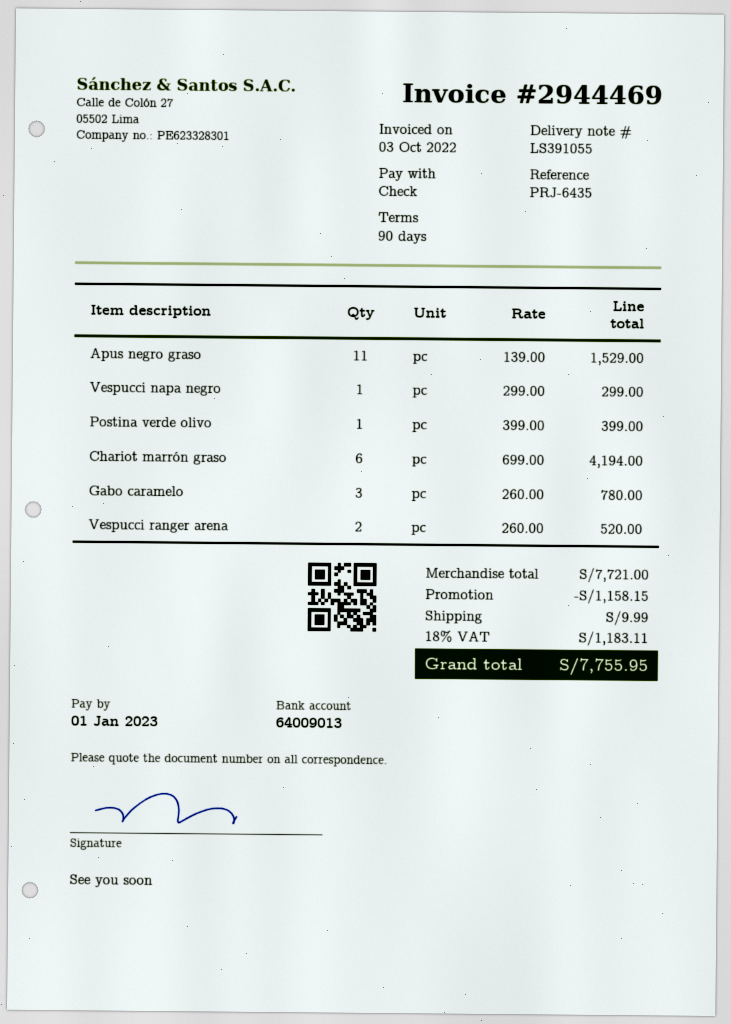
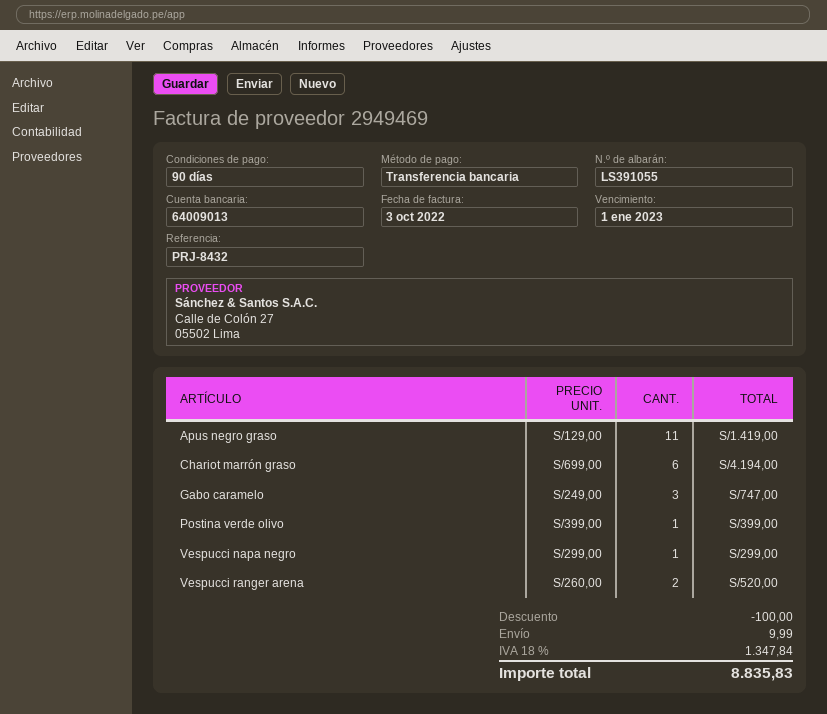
invoice number: 2944469 -> 2949469
reference: PRJ-6435 -> PRJ-8432
payment method: cheque -> bank transfer
Apus negro graso: 11 x 139.00 = 1529.00 -> 11 x 129.00 = 1419.00
Gabo caramelo: 3 x 260.00 = 780.00 -> 3 x 249.00 = 747.00
discount: 1158.15 -> 100.00
tax: 18% = 1183.11 -> 18% = 1347.84
total: 7755.95 -> 8835.83

